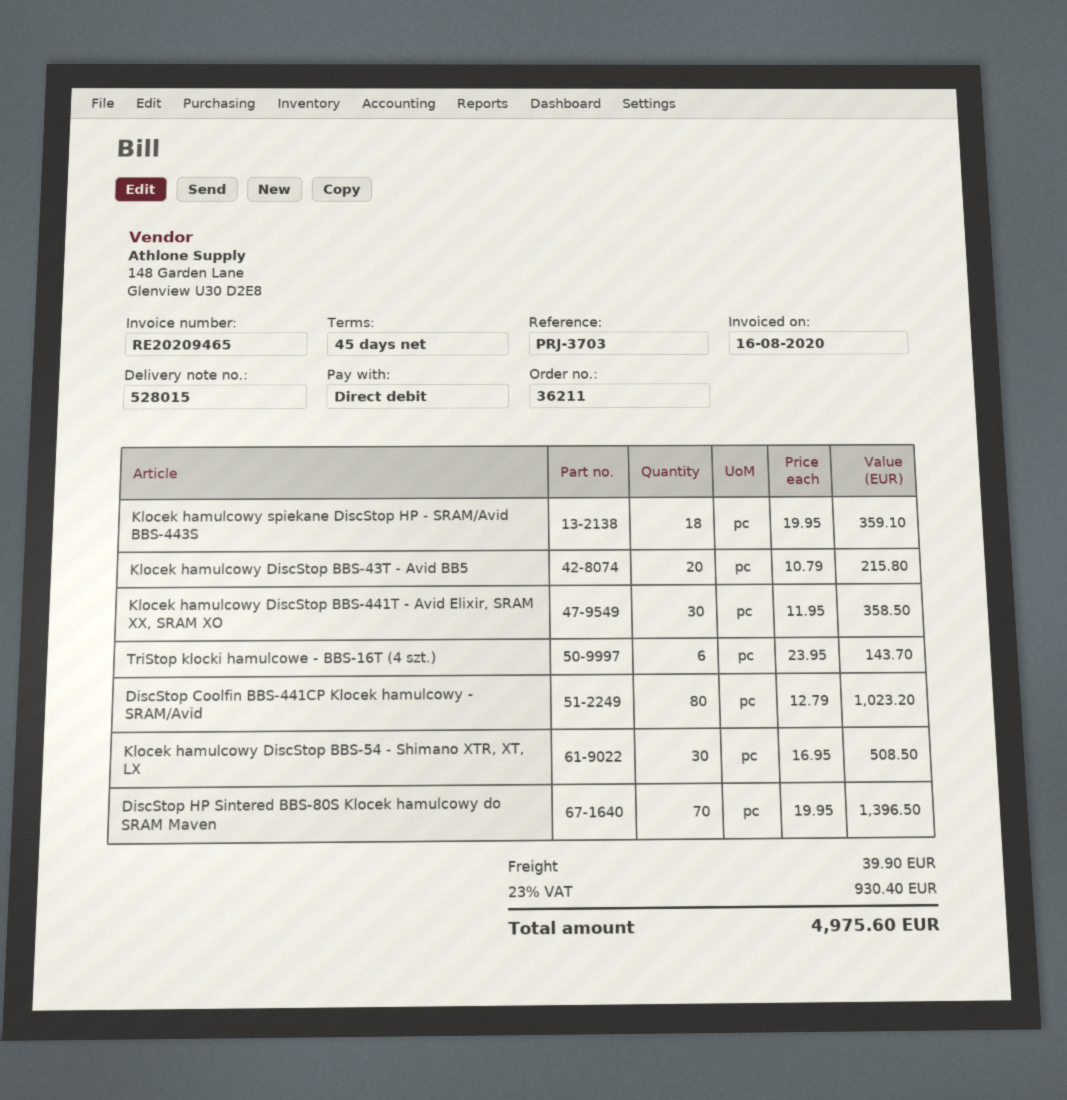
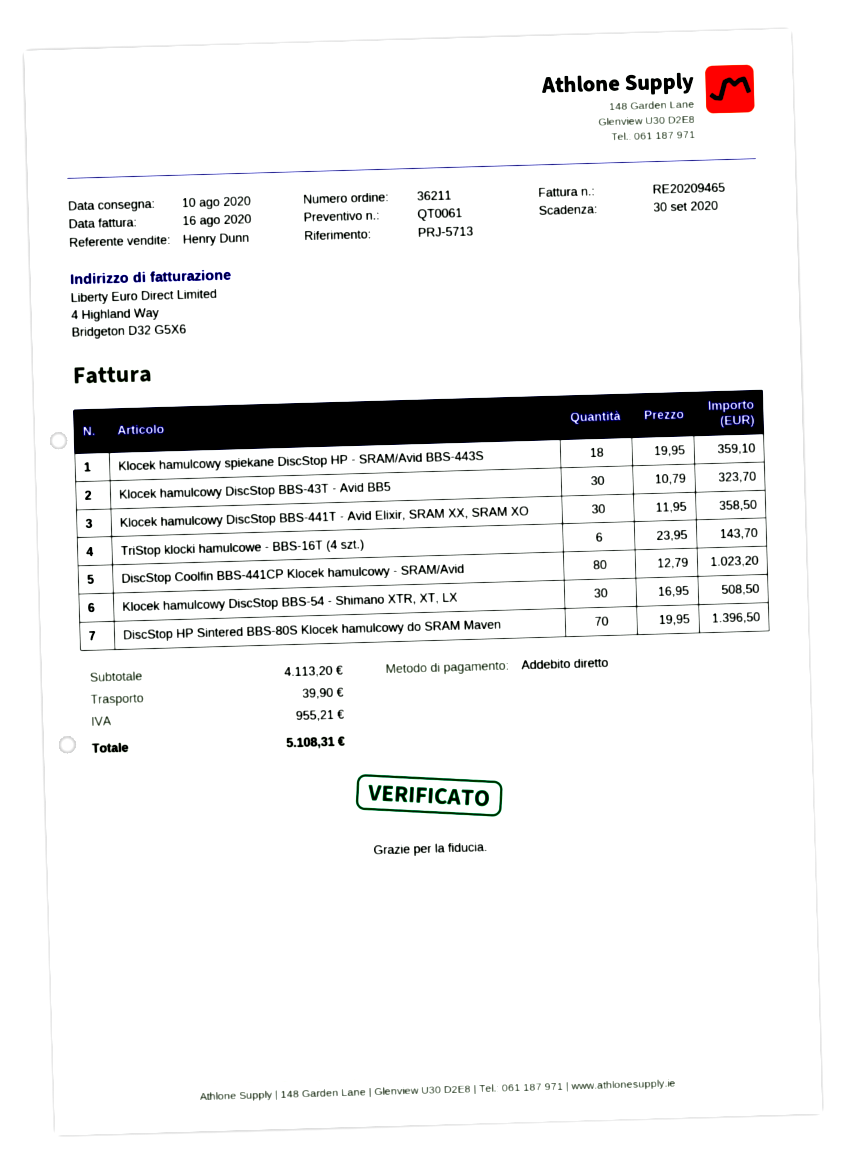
reference: PRJ-3703 -> PRJ-5713
Klocek hamulcowy DiscStop BBS-43T - Avid BB5: 20 x 10.79 = 215.80 -> 30 x 10.79 = 323.70
tax: 930.40 -> 955.21
total: 4975.60 -> 5108.31

